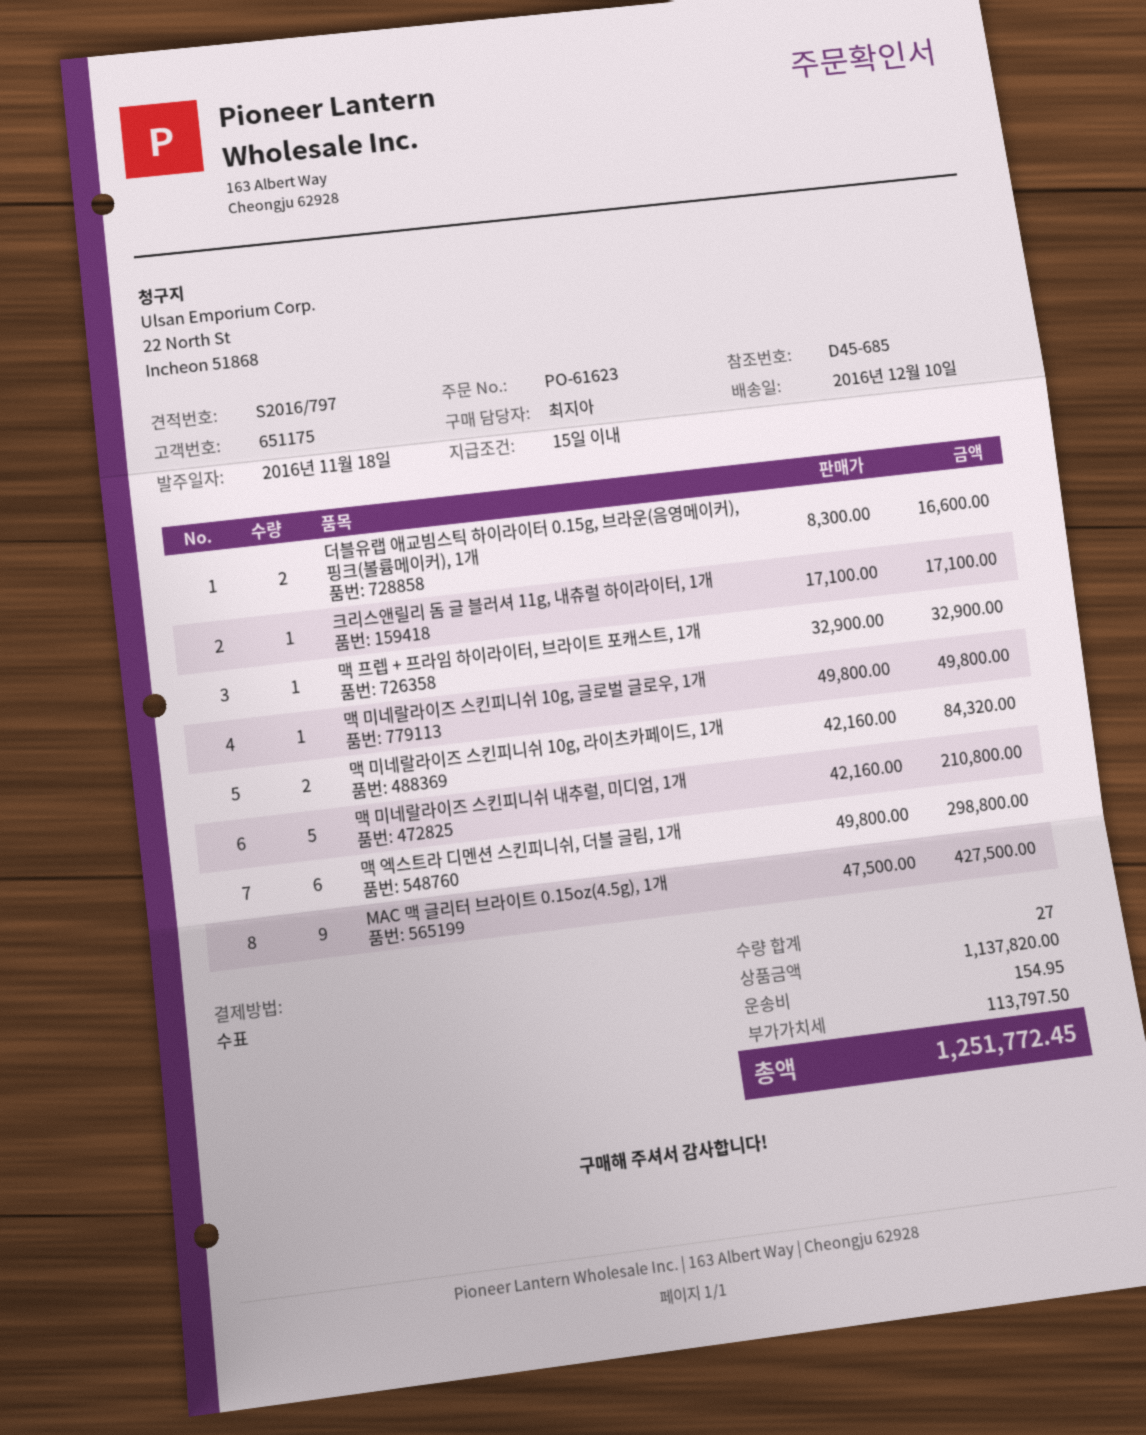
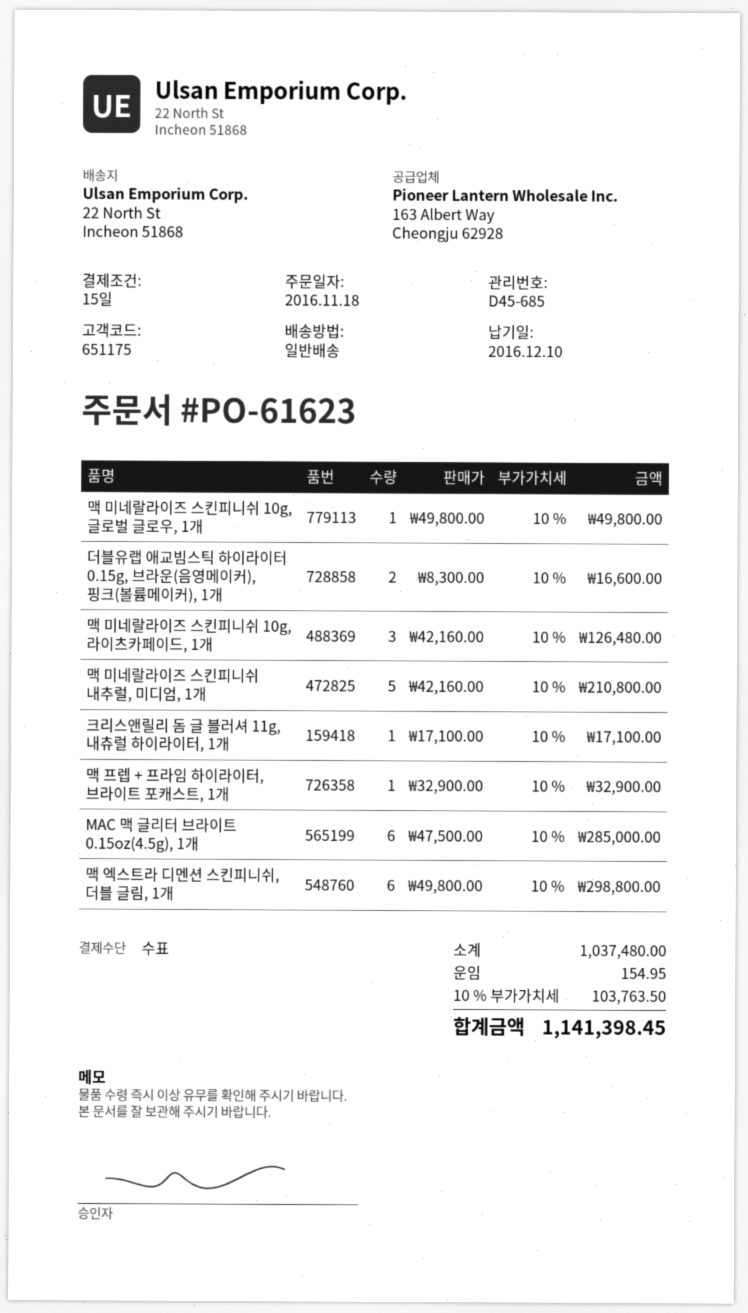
맥 미네랄라이즈 스킨피니쉬 10g, 라이츠카페이드, 1개: 2 x 42160.00 = 84320.00 -> 3 x 42160.00 = 126480.00
MAC 맥 글리터 브라이트 0.15oz(4.5g), 1개: 9 x 47500.00 = 427500.00 -> 6 x 47500.00 = 285000.00
subtotal: 1137820.00 -> 1037480.00
tax: 113797.50 -> 103763.50
total: 1251772.45 -> 1141398.45

